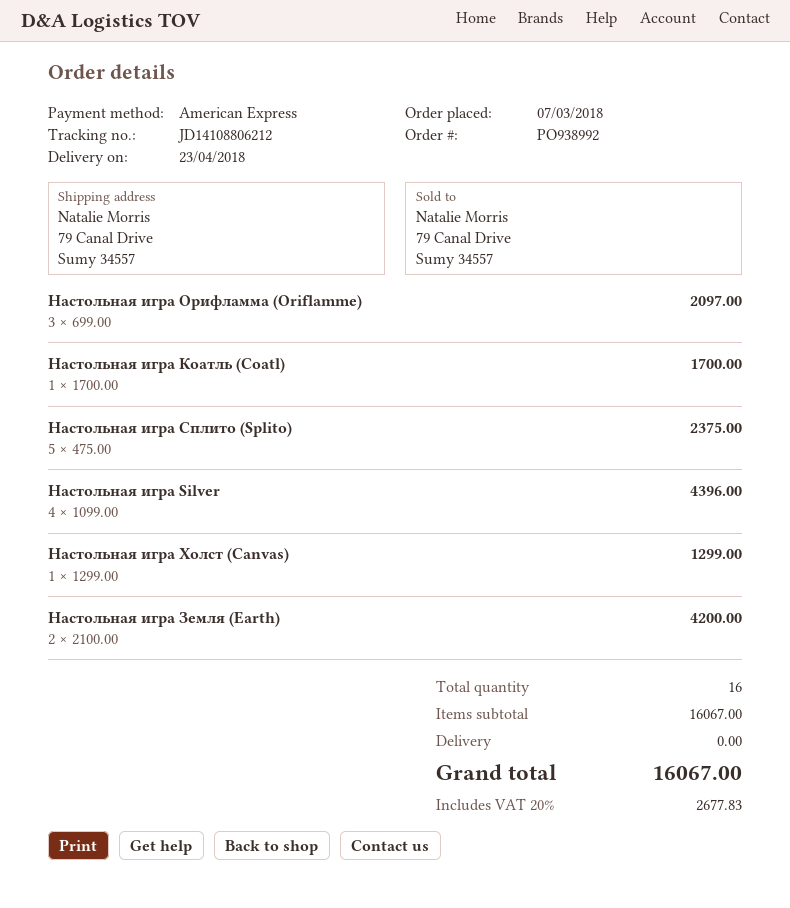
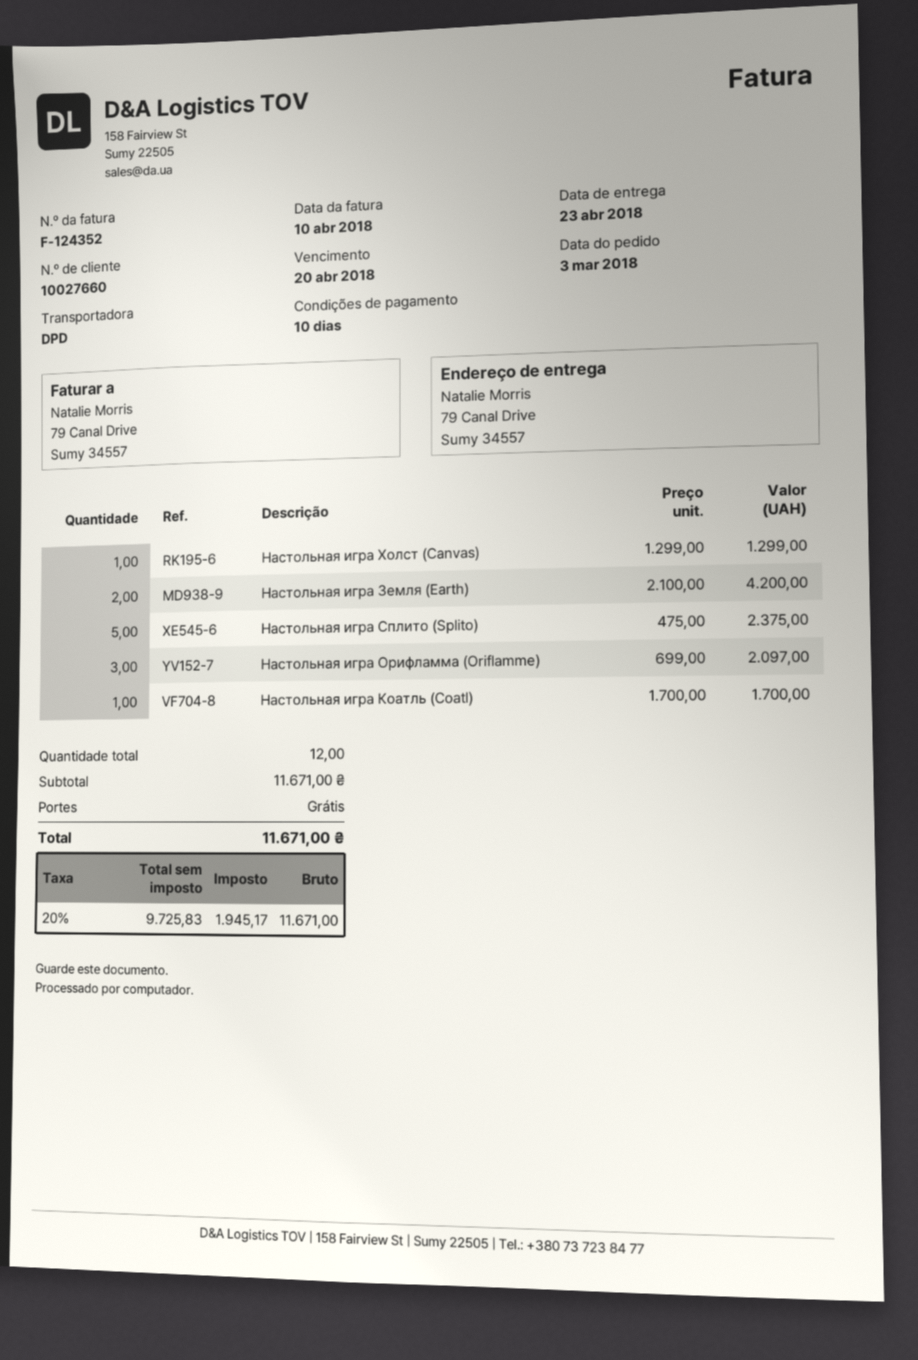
order date: 2018-03-07 -> 2018-03-03
Настольная игра Silver: 4 x 1099.00 = 4396.00 -> none
total quantity: 16 -> 12
subtotal: 16067.00 -> 11671.00
tax: 20% = 2677.83 -> 20% = 1945.17
total: 16067.00 -> 11671.00

